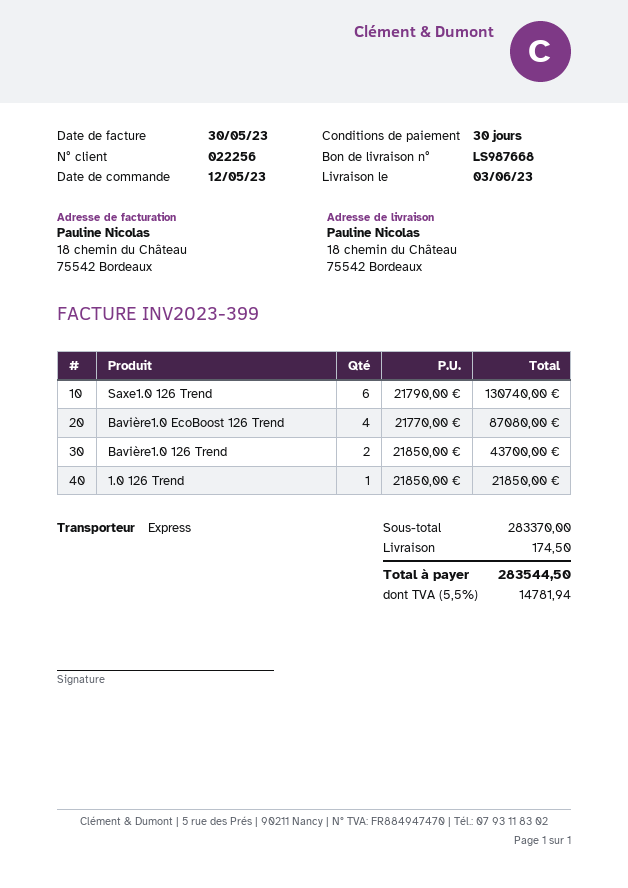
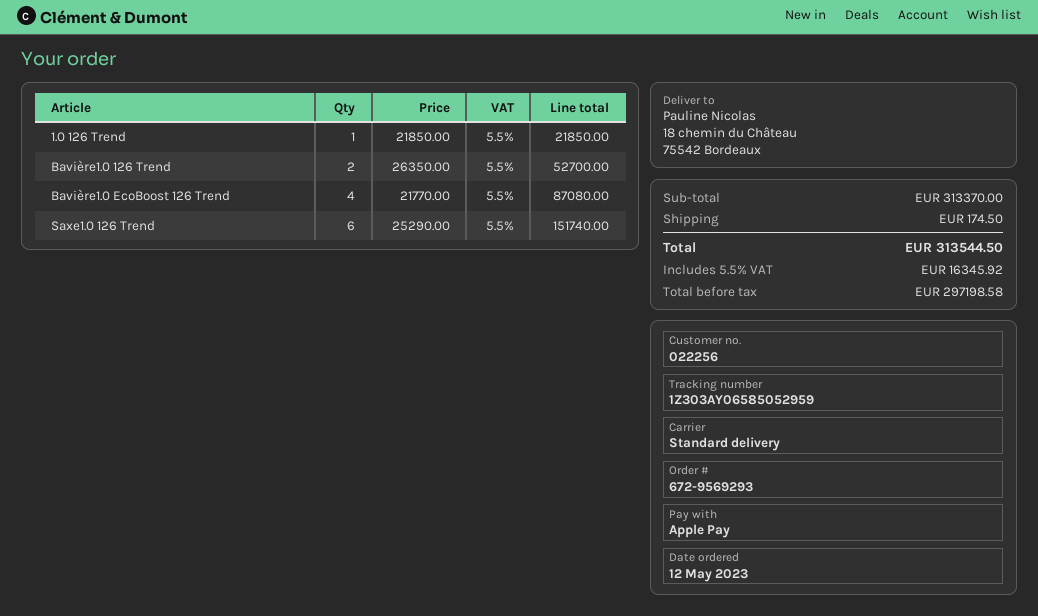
shipping method: express -> standard
Saxe1.0 126 Trend: 6 x 21790.00 = 130740.00 -> 6 x 25290.00 = 151740.00
Bavière1.0 126 Trend: 2 x 21850.00 = 43700.00 -> 2 x 26350.00 = 52700.00
subtotal: 283370.00 -> 313370.00
tax: 5.5% = 14781.94 -> 5.5% = 16345.92
total: 283544.50 -> 313544.50

